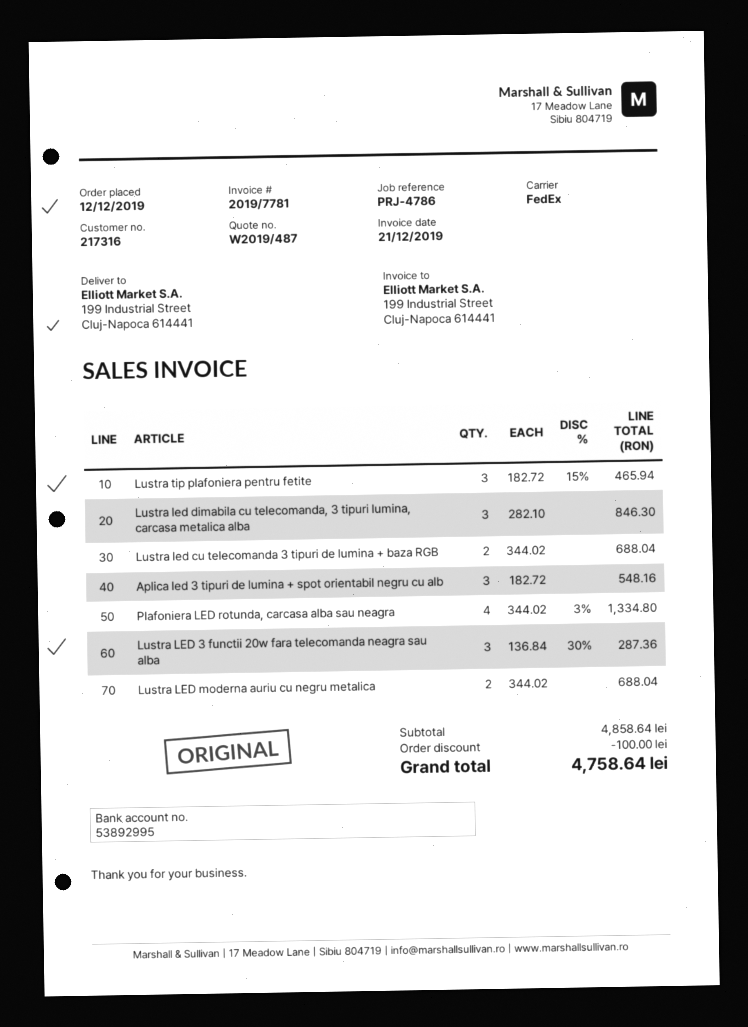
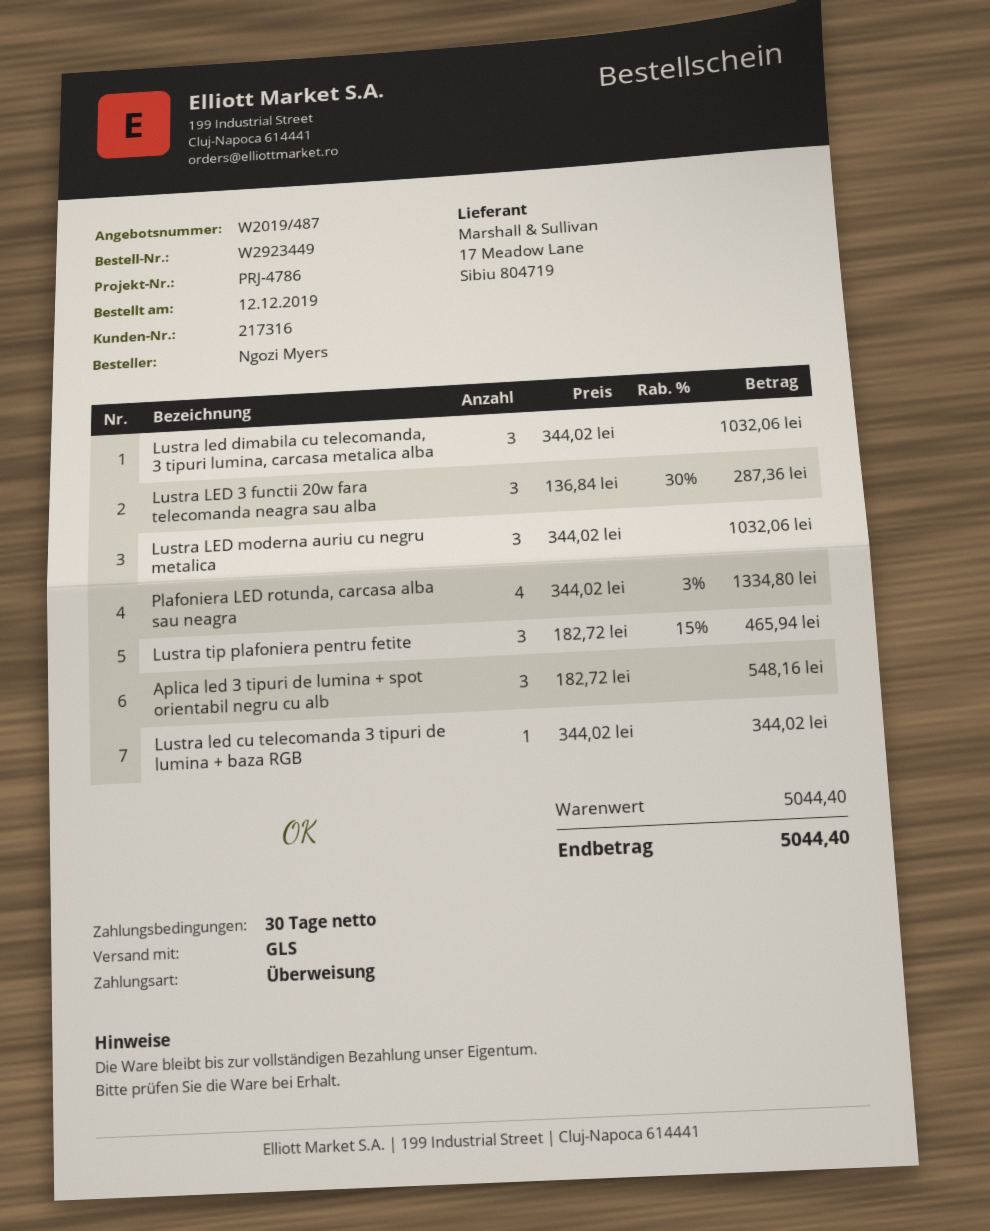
shipping method: FedEx -> GLS
Lustra led dimabila cu telecomanda, 3 tipuri lumina, carcasa metalica alba: 3 x 282.10 = 846.30 -> 3 x 344.02 = 1032.06
Lustra led cu telecomanda 3 tipuri de lumina + baza RGB: 2 x 344.02 = 688.04 -> 1 x 344.02 = 344.02
Lustra LED moderna auriu cu negru metalica: 2 x 344.02 = 688.04 -> 3 x 344.02 = 1032.06
subtotal: 4858.64 -> 5044.40
discount: 100.00 -> none
total: 4758.64 -> 5044.40

